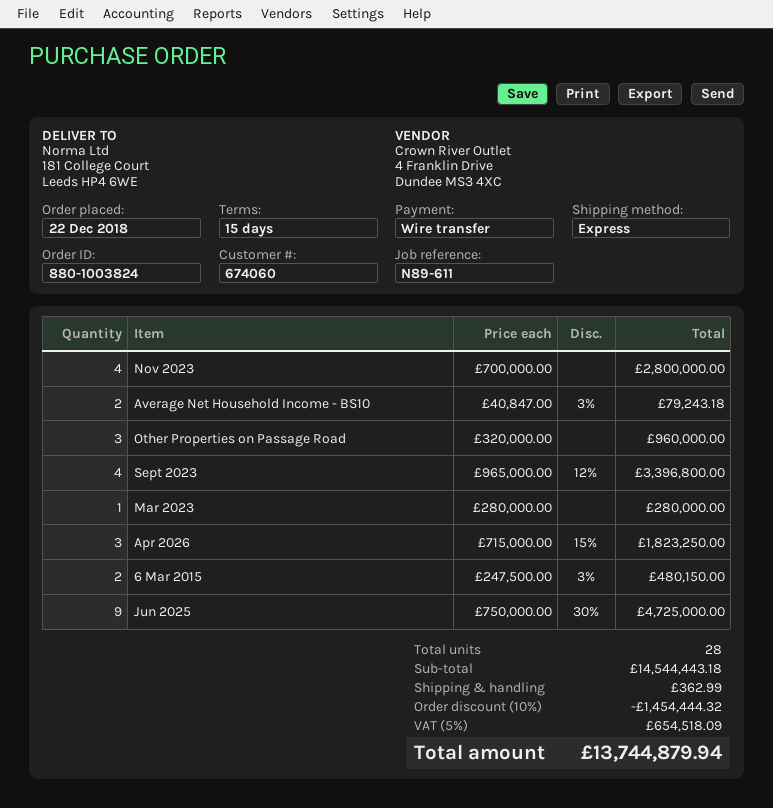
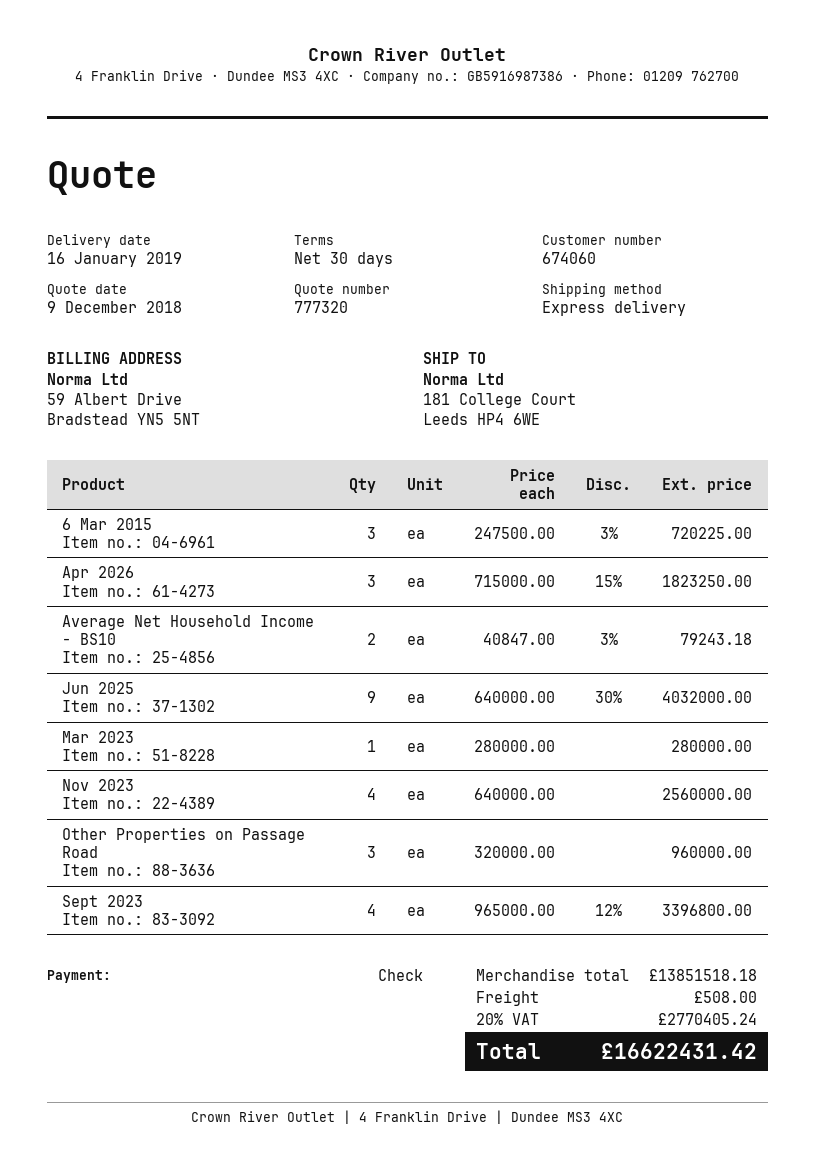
payment terms: 15 days -> 30 days
payment method: bank transfer -> cheque
Nov 2023: 4 x 700000.00 = 2800000.00 -> 4 x 640000.00 = 2560000.00
6 Mar 2015: 2 x 247500.00 - 3% = 480150.00 -> 3 x 247500.00 - 3% = 720225.00
Jun 2025: 9 x 750000.00 - 30% = 4725000.00 -> 9 x 640000.00 - 30% = 4032000.00
subtotal: 14544443.18 -> 13851518.18
discount: 10% = 1454444.32 -> none
shipping: 362.99 -> 508.00
tax: 5% = 654518.09 -> 20% = 2770405.24
total: 13744879.94 -> 16622431.42

